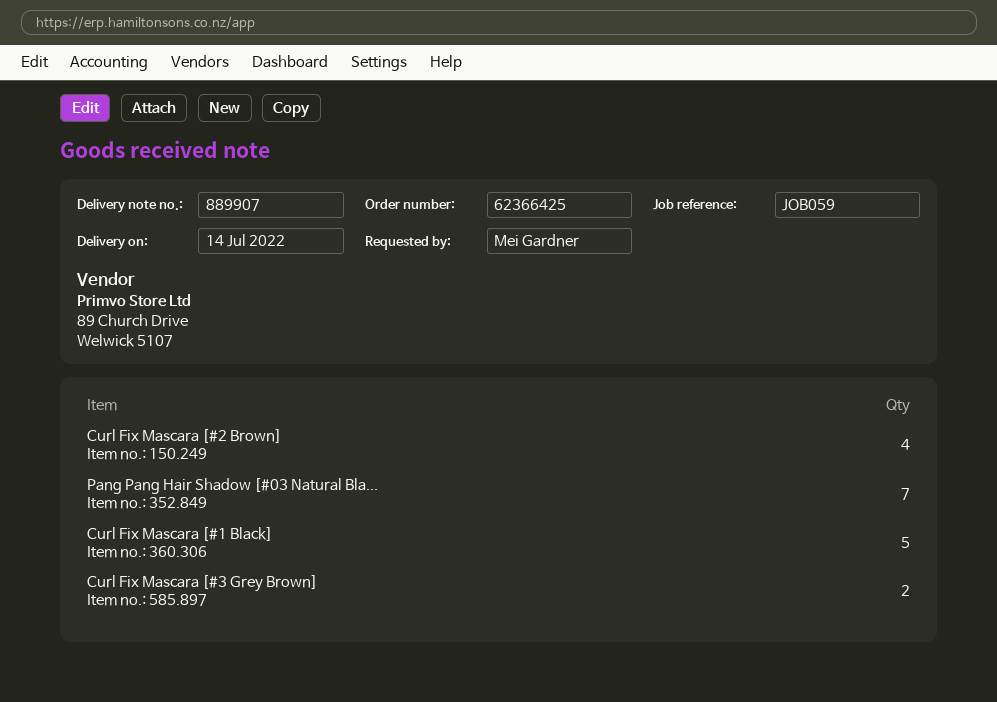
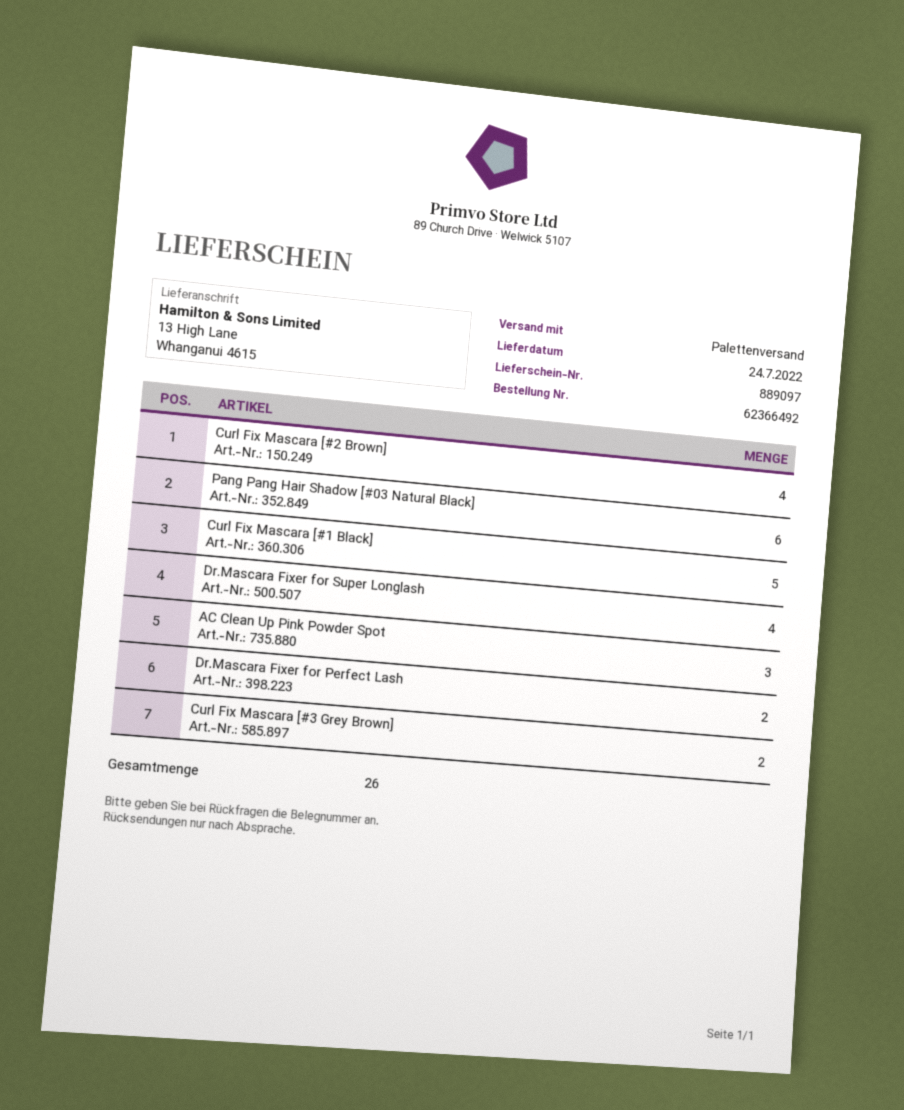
order number: 62366425 -> 62366492
delivery note number: 889907 -> 889097
delivery date: 2022-07-14 -> 2022-07-24
Pang Pang Hair Shadow [#03 Natural Bla...: 7 -> 6
Dr.Mascara Fixer for Super Longlash: none -> 4
AC Clean Up Pink Powder Spot: none -> 3
Dr.Mascara Fixer for Perfect Lash: none -> 2

